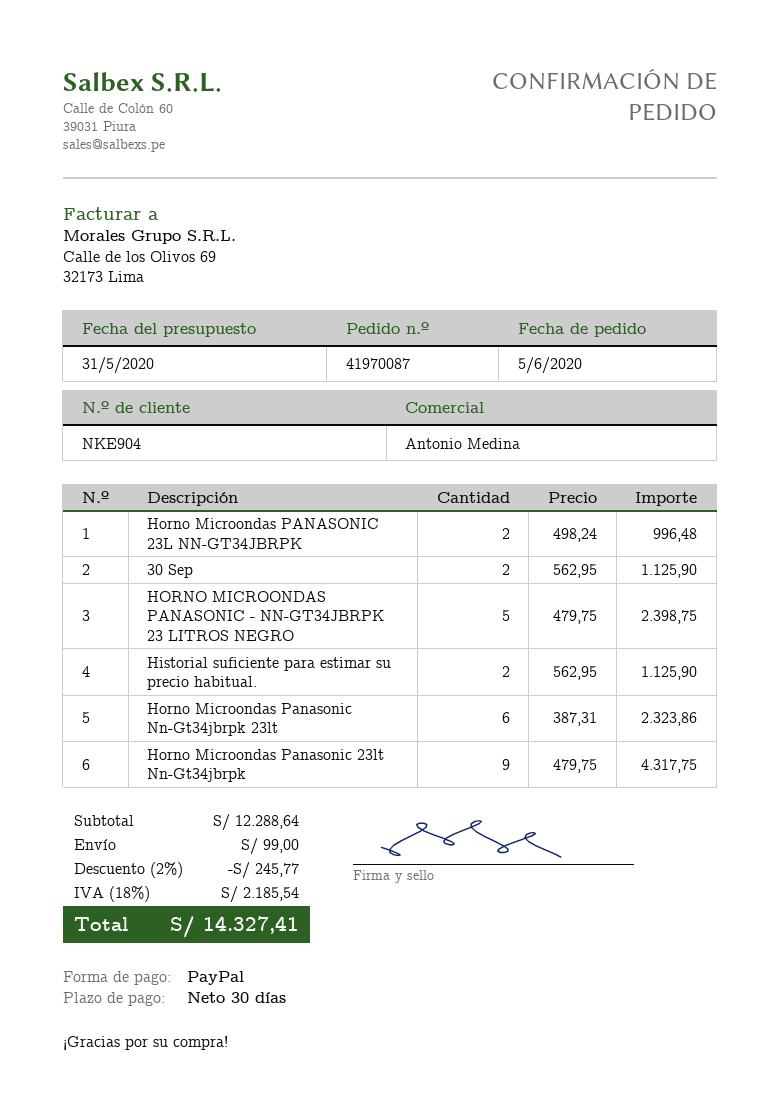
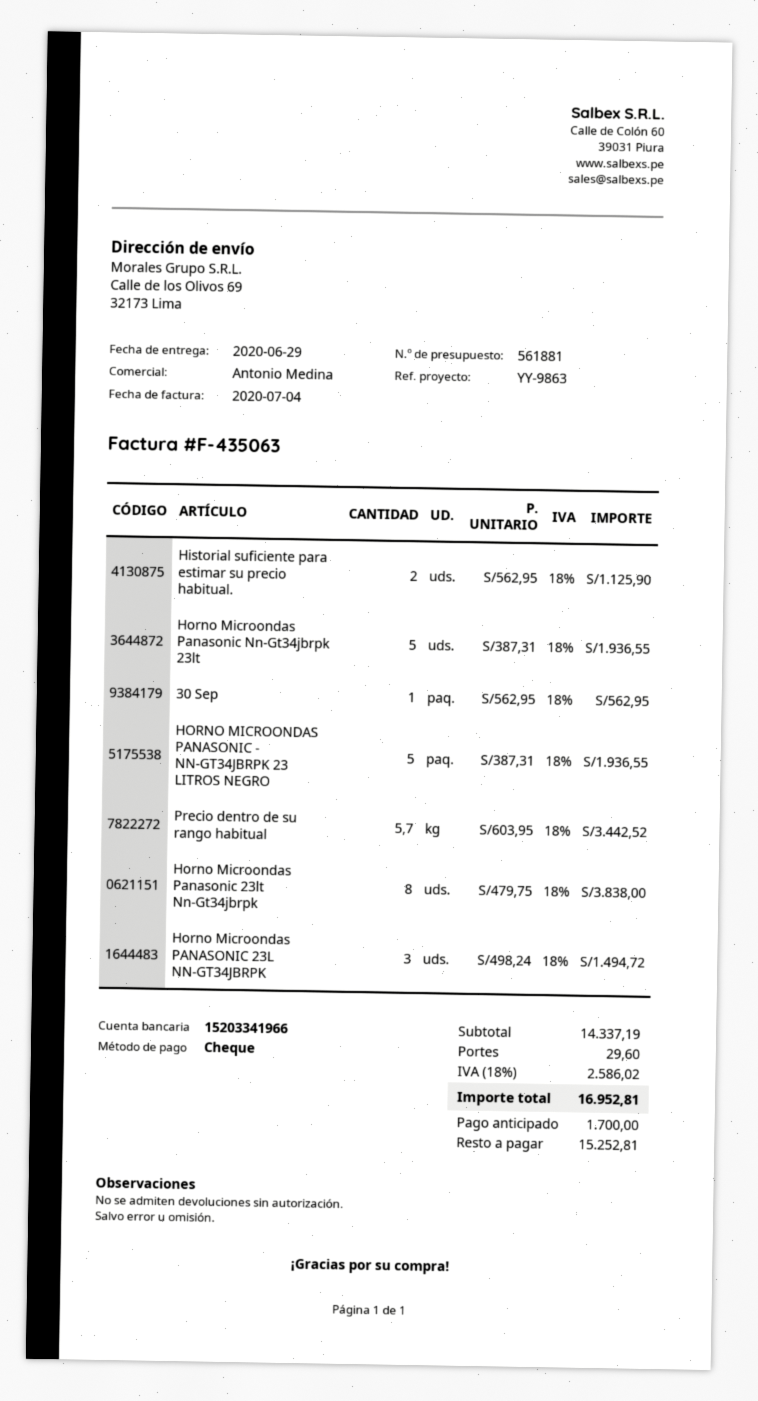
payment method: PayPal -> cheque
Horno Microondas PANASONIC 23L NN-GT34JBRPK: 2 x 498.24 = 996.48 -> 3 x 498.24 = 1494.72
30 Sep: 2 x 562.95 = 1125.90 -> 1 x 562.95 = 562.95
HORNO MICROONDAS PANASONIC - NN-GT34JBRPK 23 LITROS NEGRO: 5 x 479.75 = 2398.75 -> 5 x 387.31 = 1936.55
Horno Microondas Panasonic Nn-Gt34jbrpk 23lt: 6 x 387.31 = 2323.86 -> 5 x 387.31 = 1936.55
Horno Microondas Panasonic 23lt Nn-Gt34jbrpk: 9 x 479.75 = 4317.75 -> 8 x 479.75 = 3838.00
Precio dentro de su rango habitual: none -> 5.7 x 603.95 = 3442.52
subtotal: 12288.64 -> 14337.19
discount: 2% = 245.77 -> none
shipping: 99.00 -> 29.60
tax: 18% = 2185.54 -> 18% = 2586.02
total: 14327.41 -> 16952.81

